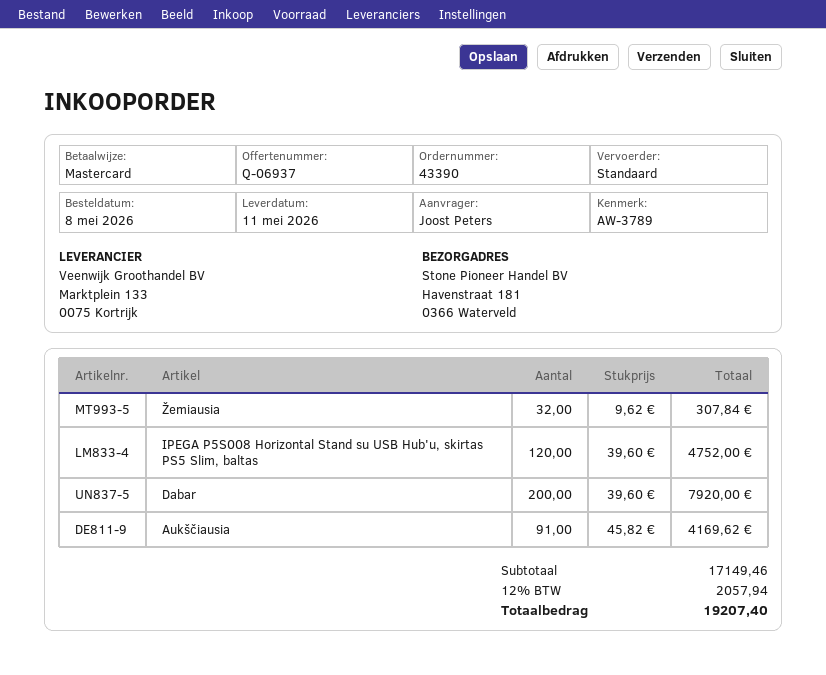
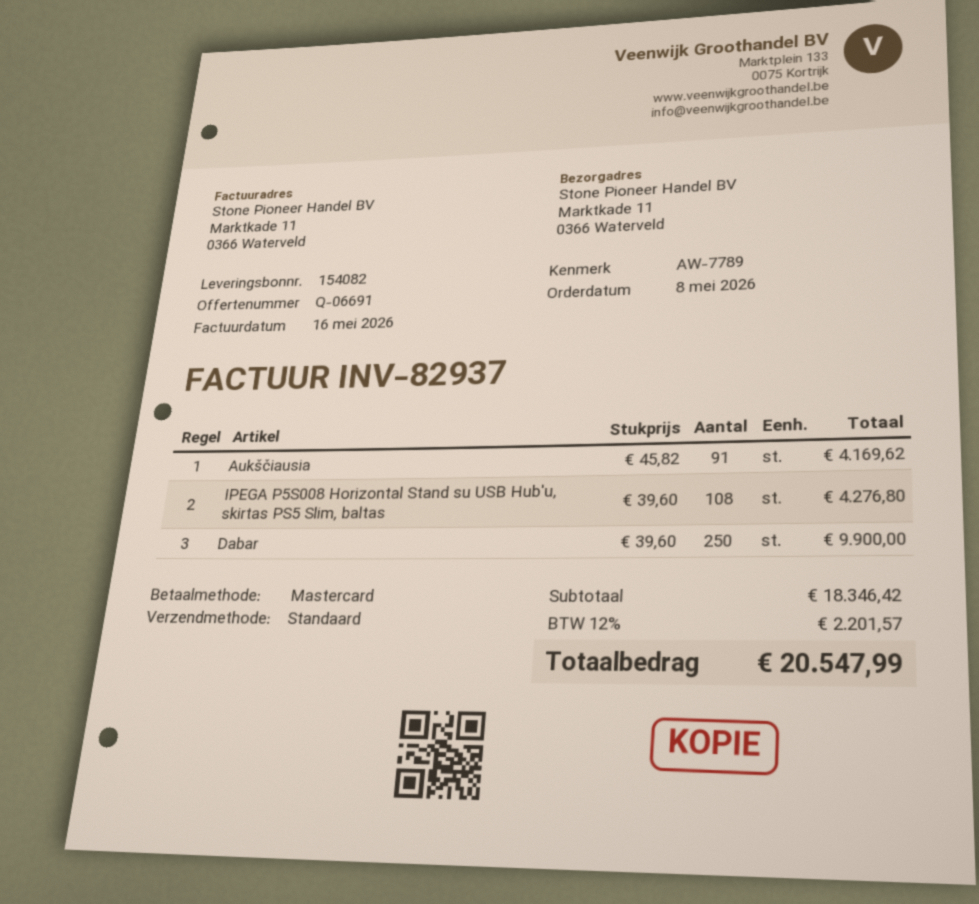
quote number: Q-06937 -> Q-06691
reference: AW-3789 -> AW-7789
ship to: Havenstraat 181, 0366 Waterveld -> Marktkade 11, 0366 Waterveld
Žemiausia: 32 x 9.62 = 307.84 -> none
IPEGA P5S008 Horizontal Stand su USB Hub'u, skirtas PS5 Slim, baltas: 120 x 39.60 = 4752.00 -> 108 x 39.60 = 4276.80
Dabar: 200 x 39.60 = 7920.00 -> 250 x 39.60 = 9900.00
subtotal: 17149.46 -> 18346.42
tax: 12% = 2057.94 -> 12% = 2201.57
total: 19207.40 -> 20547.99

